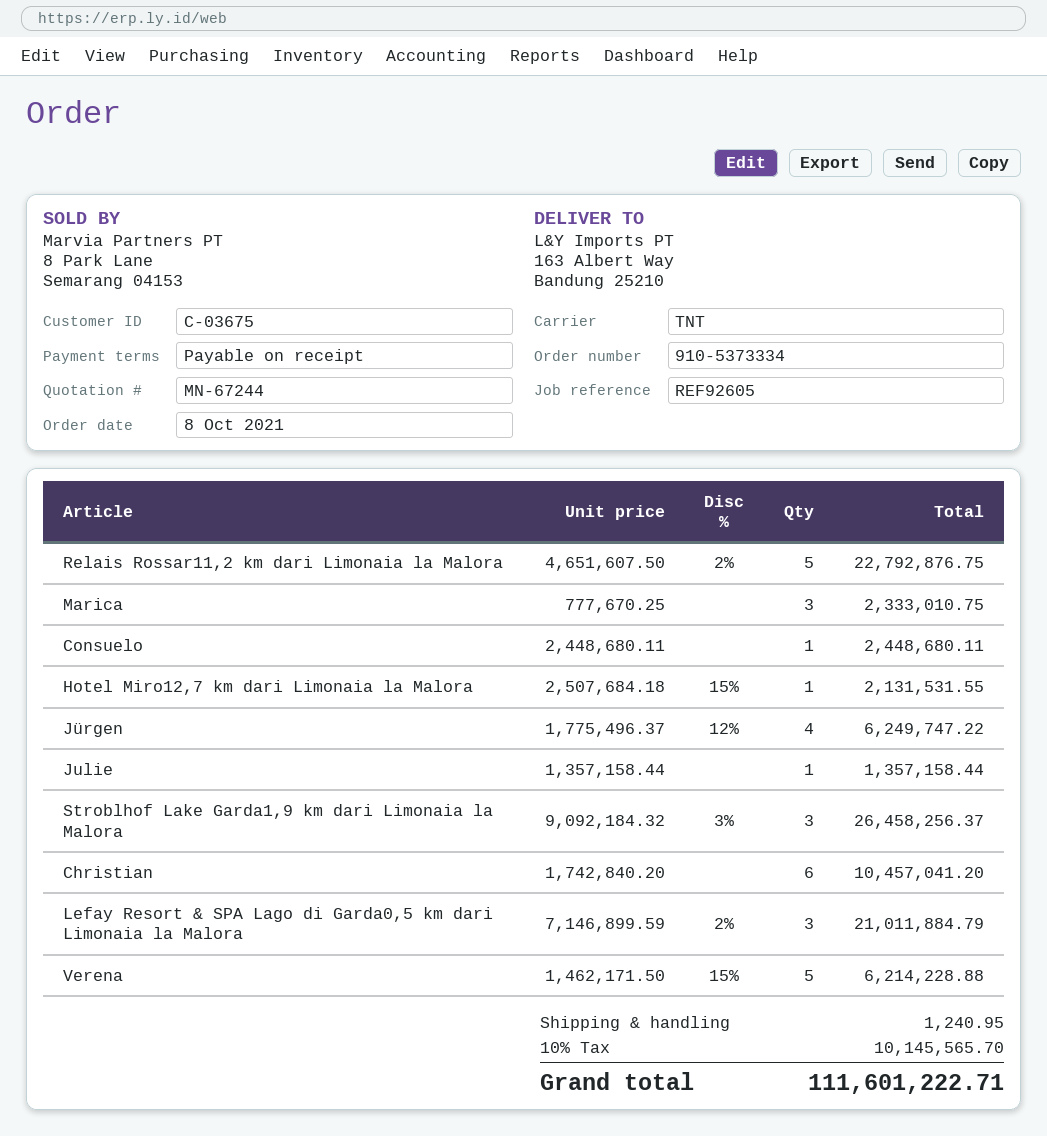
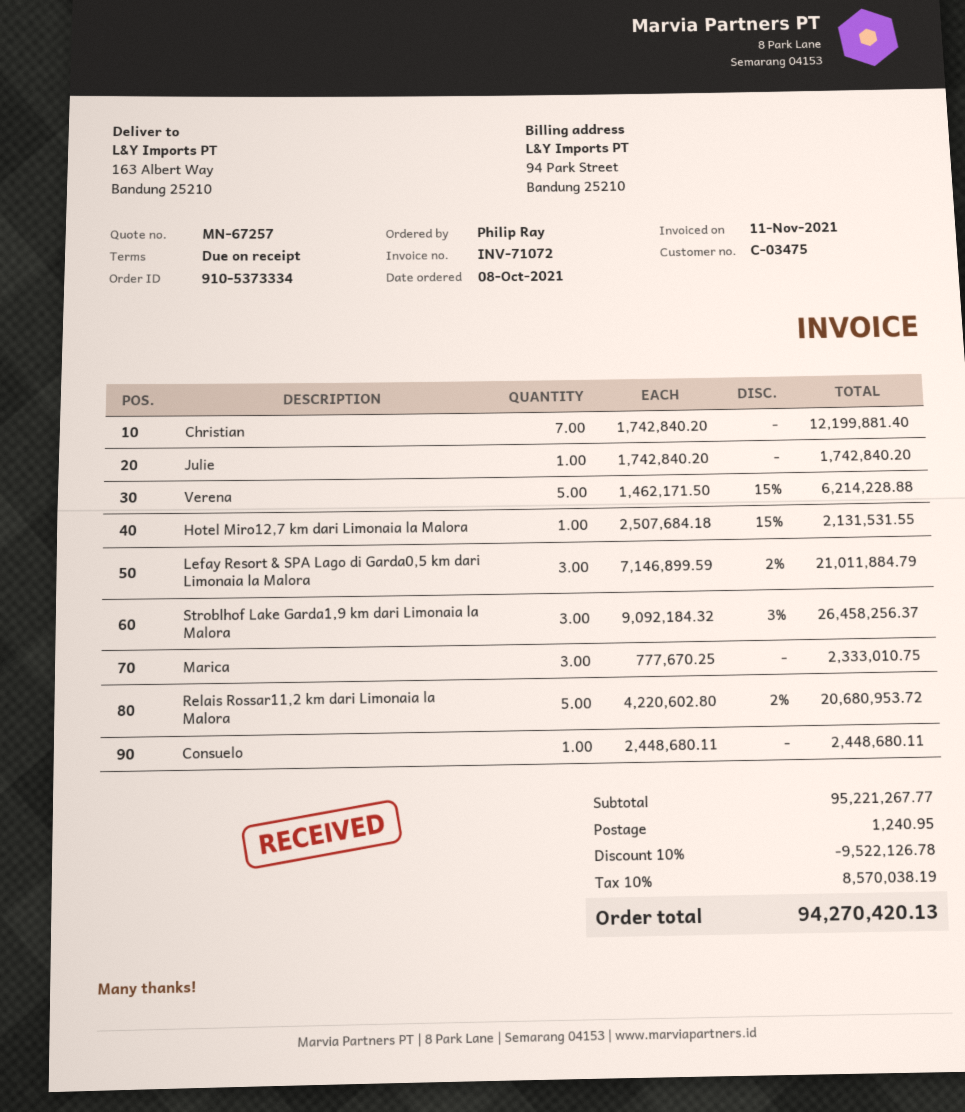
quote number: MN-67244 -> MN-67257
customer number: C-03675 -> C-03475
Relais Rossar11,2 km dari Limonaia la Malora: 5 x 4651607.50 - 2% = 22792876.75 -> 5 x 4220602.80 - 2% = 20680953.72
Jürgen: 4 x 1775496.37 - 12% = 6249747.22 -> none
Julie: 1 x 1357158.44 = 1357158.44 -> 1 x 1742840.20 = 1742840.20
Christian: 6 x 1742840.20 = 10457041.20 -> 7 x 1742840.20 = 12199881.40
discount: none -> 10% = 9522126.78
tax: 10% = 10145565.70 -> 10% = 8570038.19
total: 111601222.71 -> 94270420.13

